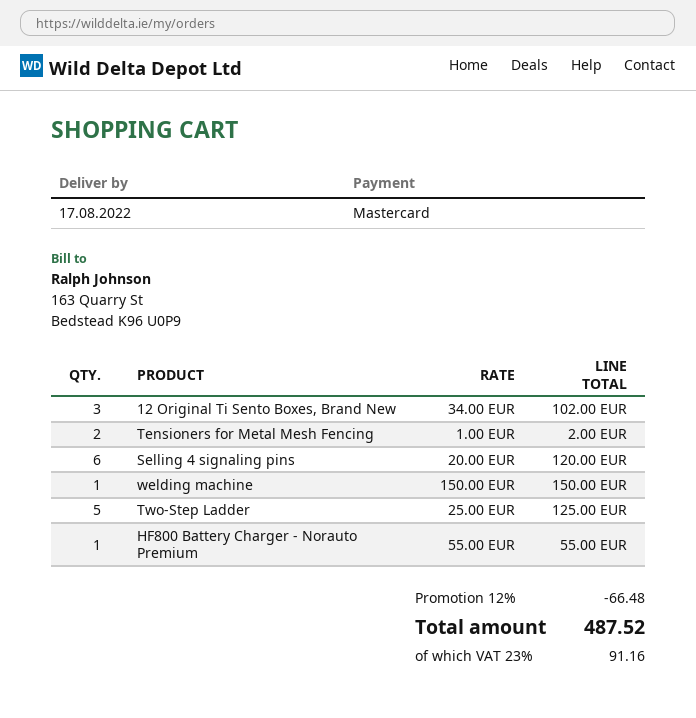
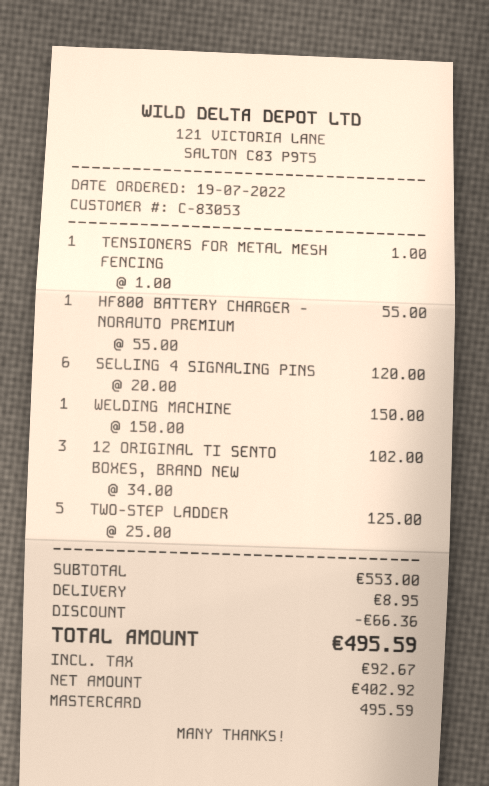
Tensioners for Metal Mesh Fencing: 2 x 1.00 = 2.00 -> 1 x 1.00 = 1.00
discount: 66.48 -> 66.36
shipping: none -> 8.95
tax: 91.16 -> 92.67
total: 487.52 -> 495.59

